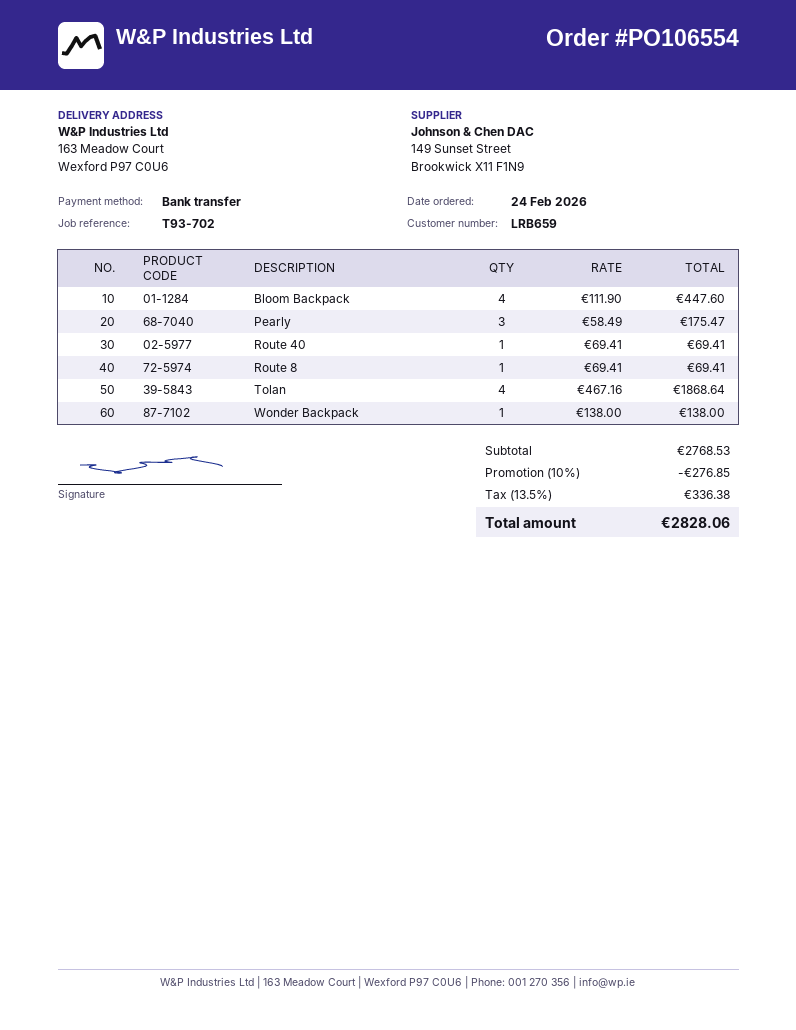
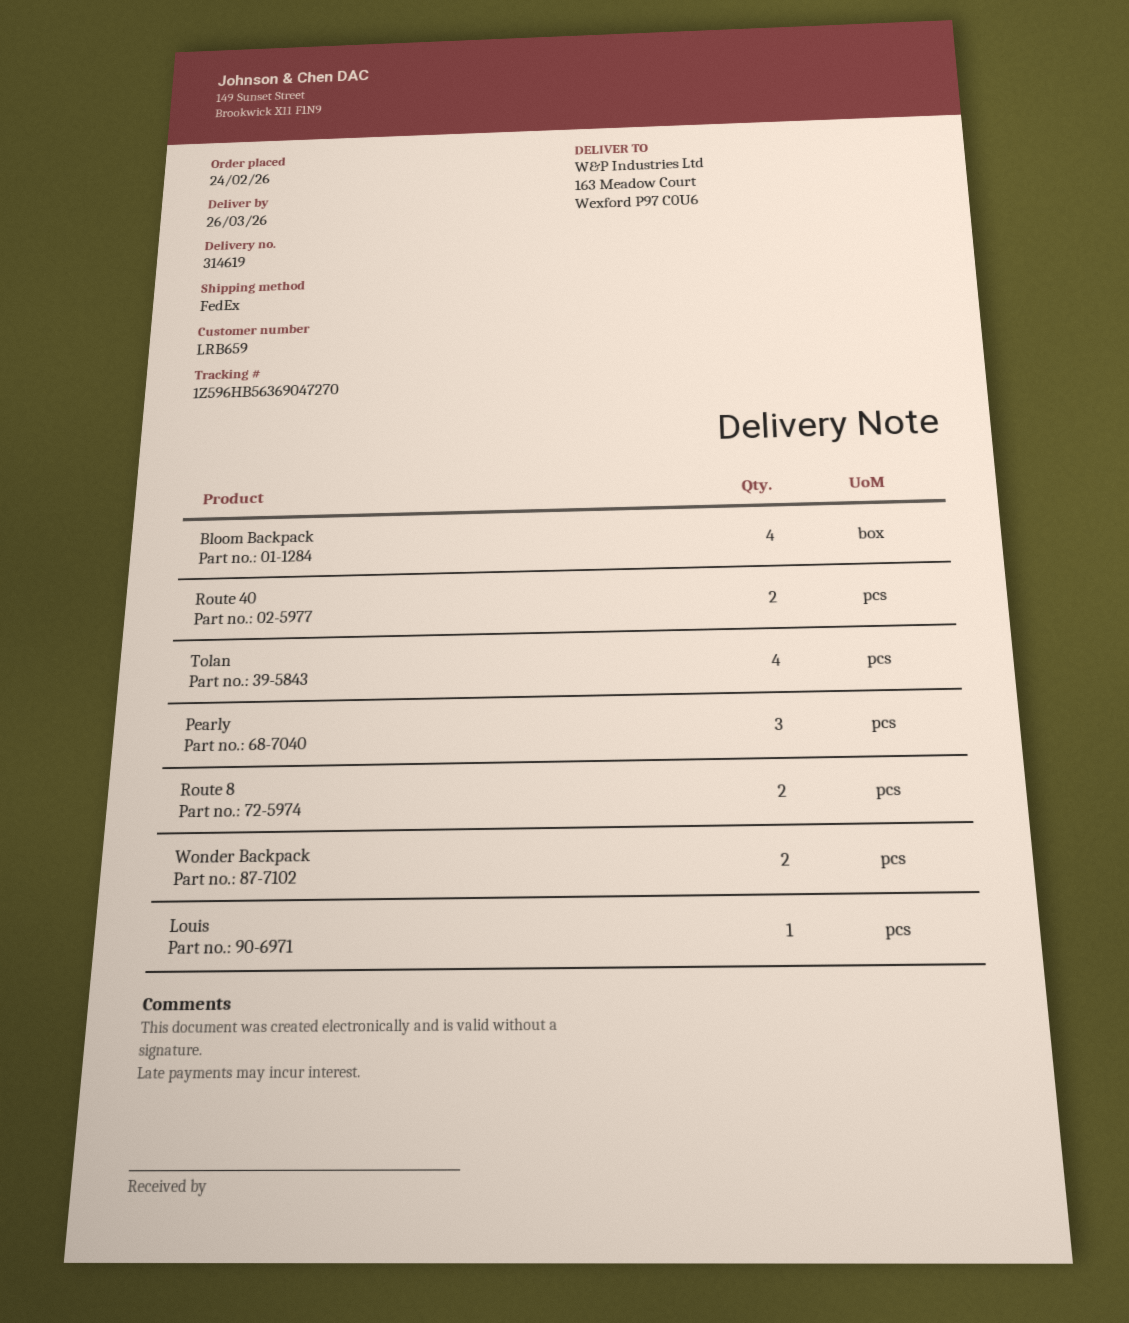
Route 40: 1 -> 2
Route 8: 1 -> 2
Wonder Backpack: 1 -> 2
Louis: none -> 1

